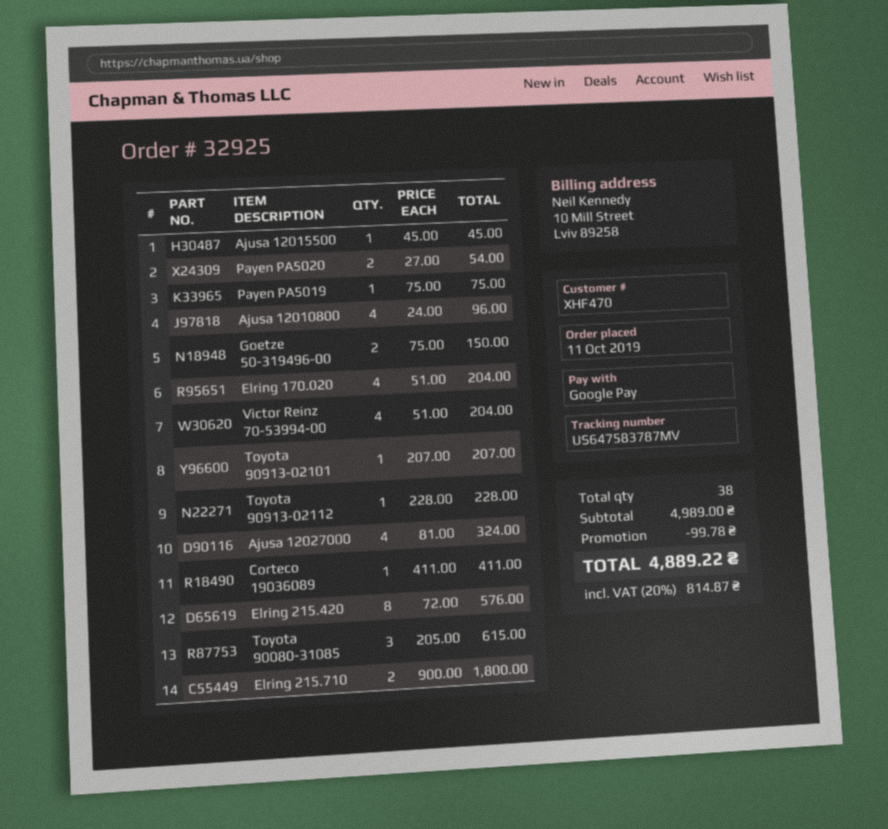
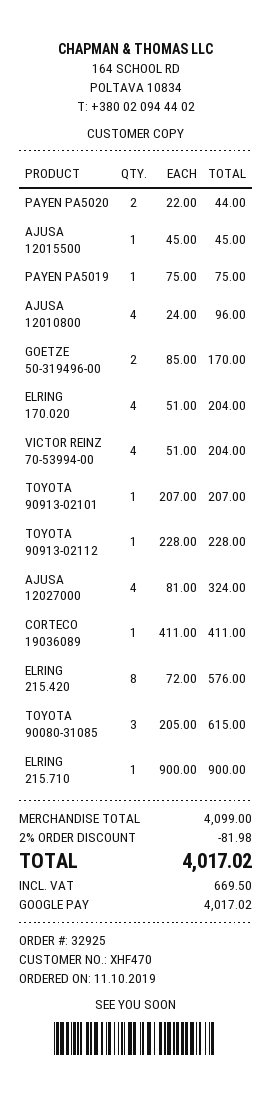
Payen PA5020: 2 x 27.00 = 54.00 -> 2 x 22.00 = 44.00
Goetze 50-319496-00: 2 x 75.00 = 150.00 -> 2 x 85.00 = 170.00
Elring 215.710: 2 x 900.00 = 1800.00 -> 1 x 900.00 = 900.00
subtotal: 4989.00 -> 4099.00
discount: 99.78 -> 81.98
tax: 814.87 -> 669.50
total: 4889.22 -> 4017.02

